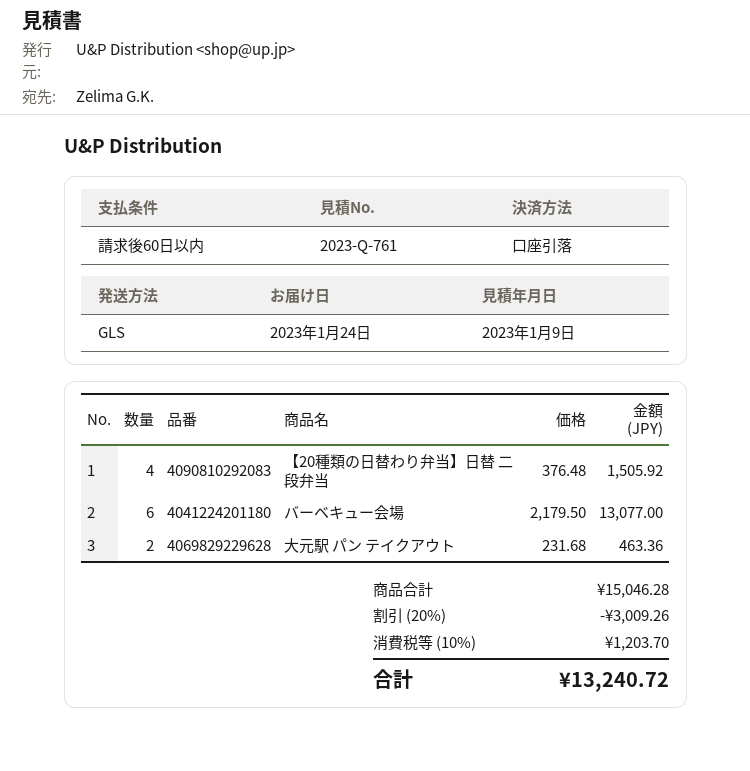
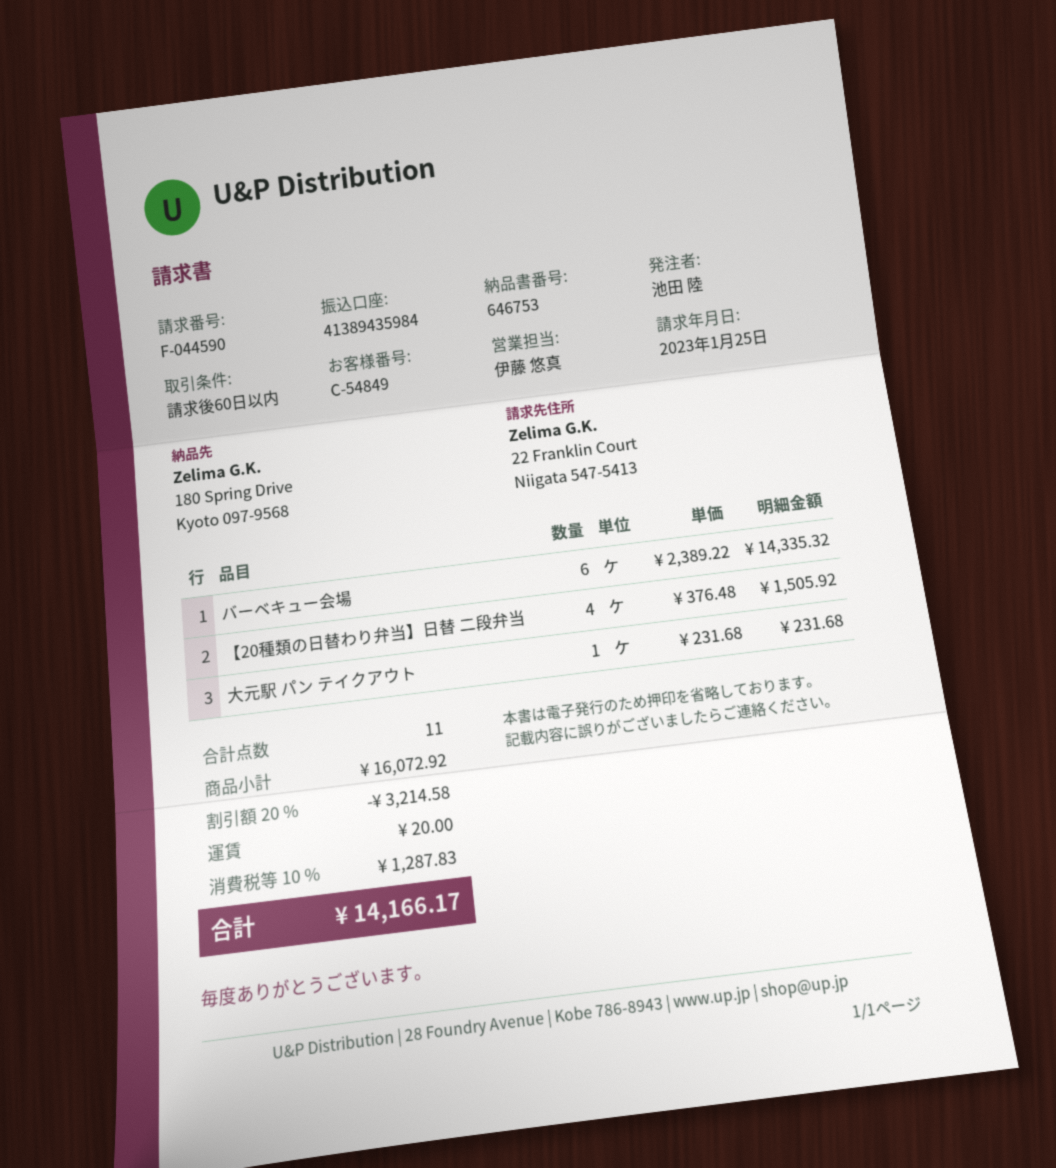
バーベキュー会場: 6 x 2179.50 = 13077.00 -> 6 x 2389.22 = 14335.32
大元駅 パン テイクアウト: 2 x 231.68 = 463.36 -> 1 x 231.68 = 231.68
subtotal: 15046.28 -> 16072.92
discount: 20% = 3009.26 -> 20% = 3214.58
shipping: none -> 20.00
tax: 10% = 1203.70 -> 10% = 1287.83
total: 13240.72 -> 14166.17

